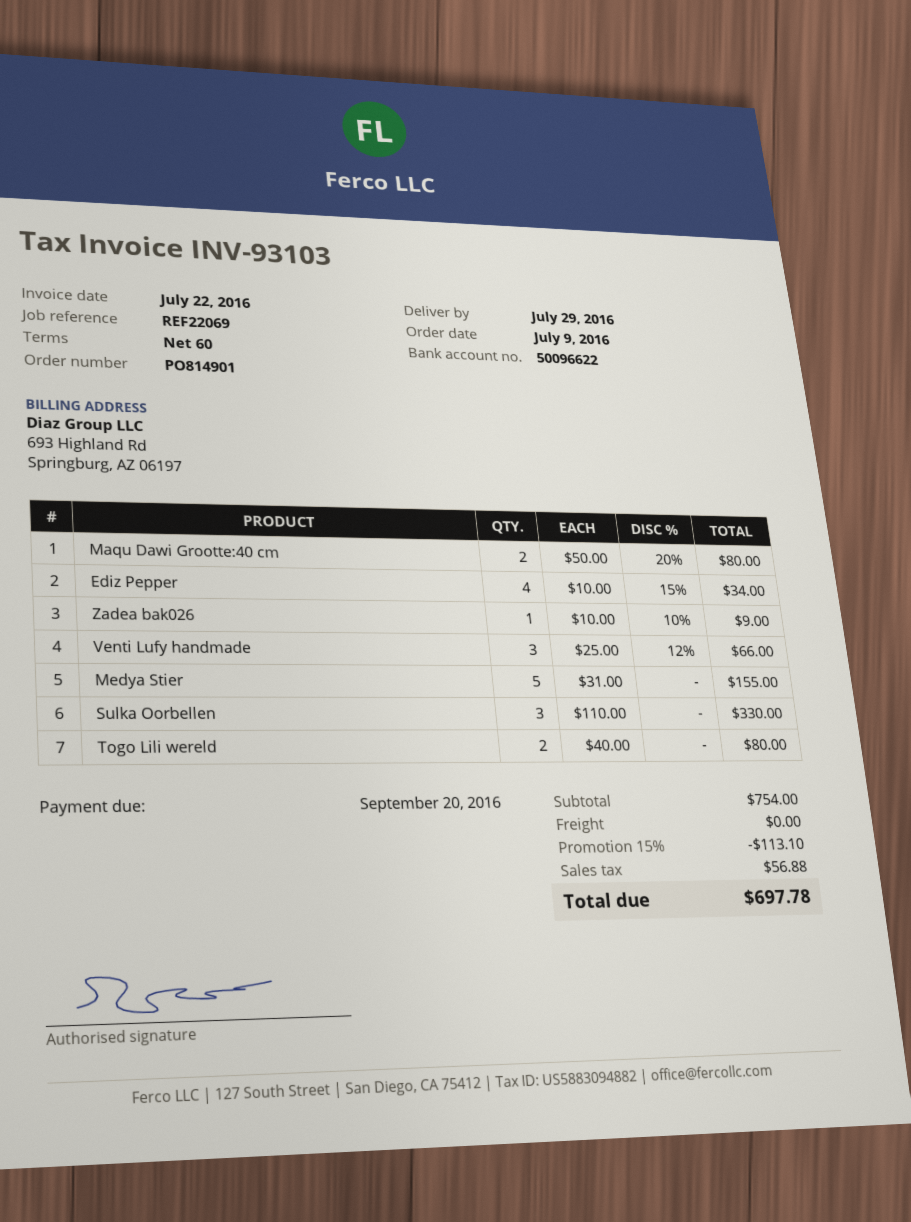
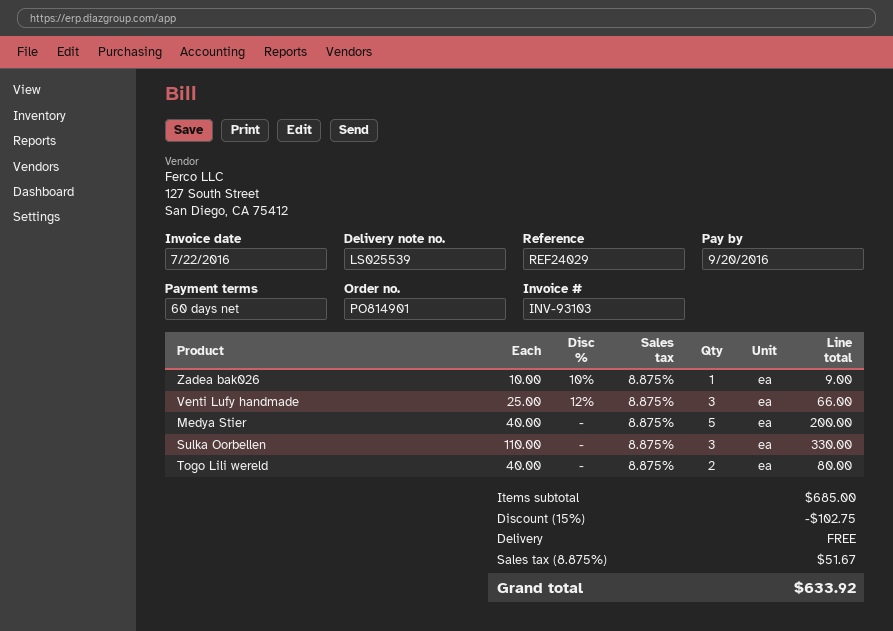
reference: REF22069 -> REF24029
Maqu Dawi Grootte:40 cm: 2 x 50.00 - 20% = 80.00 -> none
Ediz Pepper: 4 x 10.00 - 15% = 34.00 -> none
Medya Stier: 5 x 31.00 = 155.00 -> 5 x 40.00 = 200.00
subtotal: 754.00 -> 685.00
discount: 15% = 113.10 -> 15% = 102.75
tax: 56.88 -> 51.67
total: 697.78 -> 633.92

